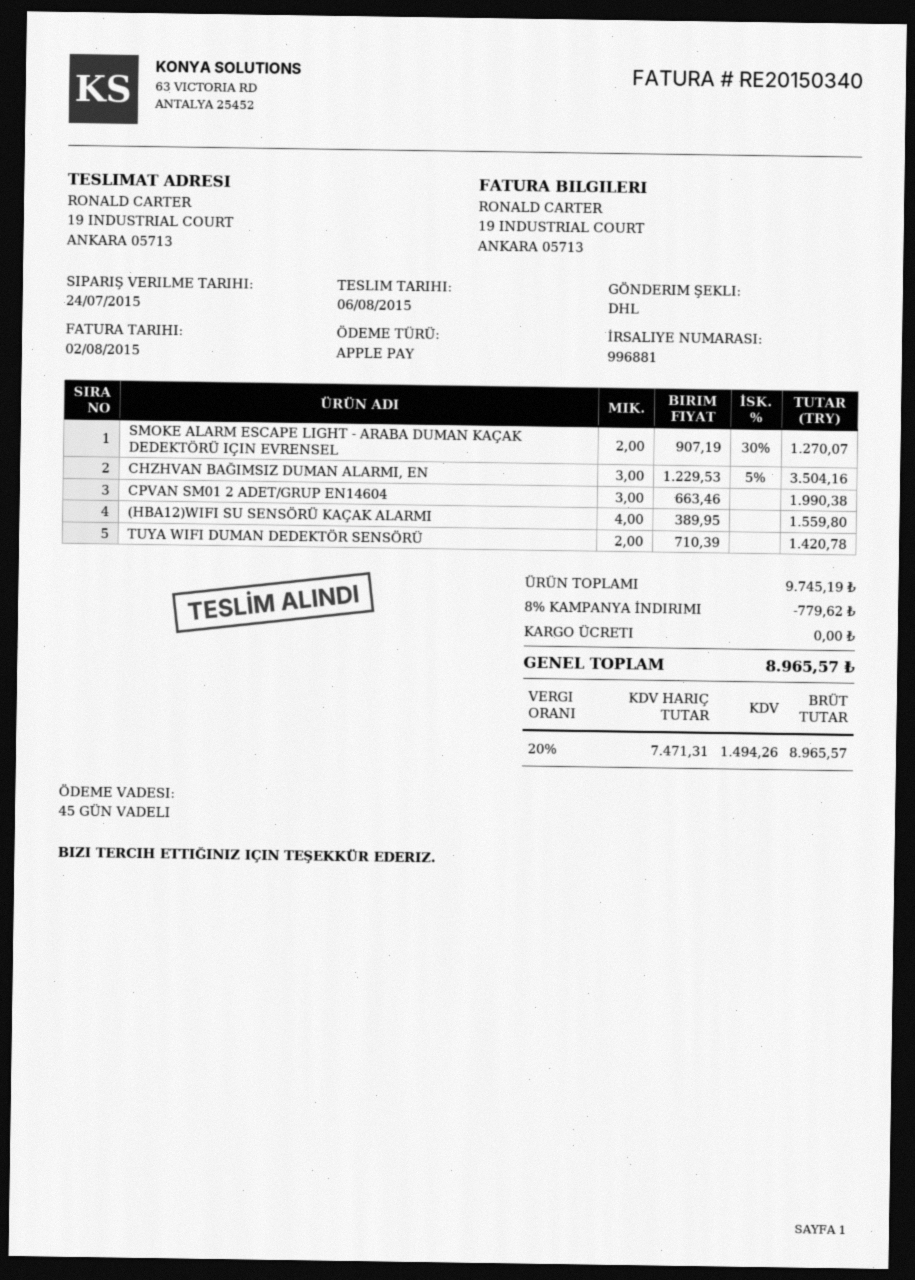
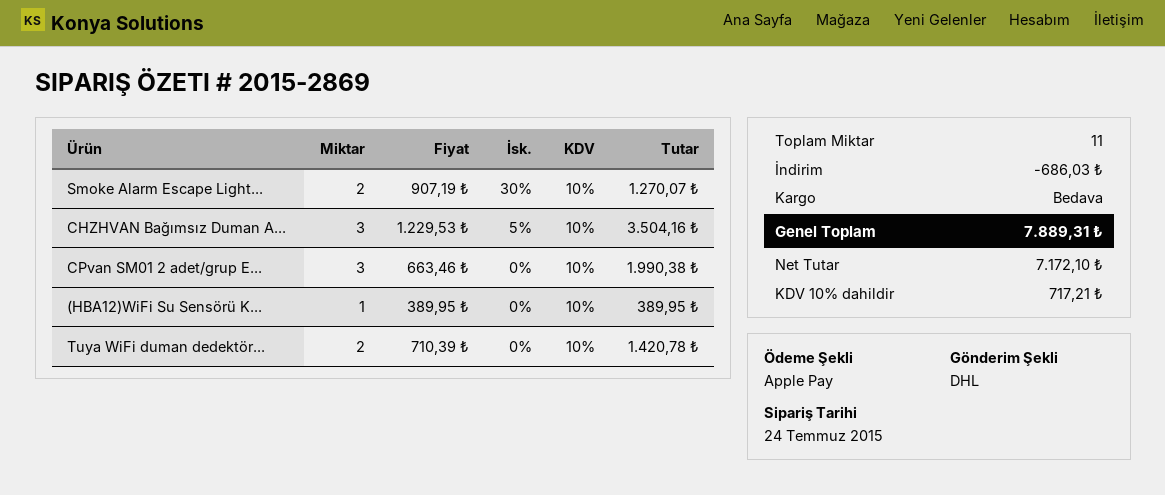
(HBA12)WIFI SU SENSÖRÜ KAÇAK ALARMI: 4 x 389.95 = 1559.80 -> 1 x 389.95 = 389.95
discount: 779.62 -> 686.03
net: 7471.31 -> 7172.10
tax: 20% = 1494.26 -> 10% = 717.21
total: 8965.57 -> 7889.31

